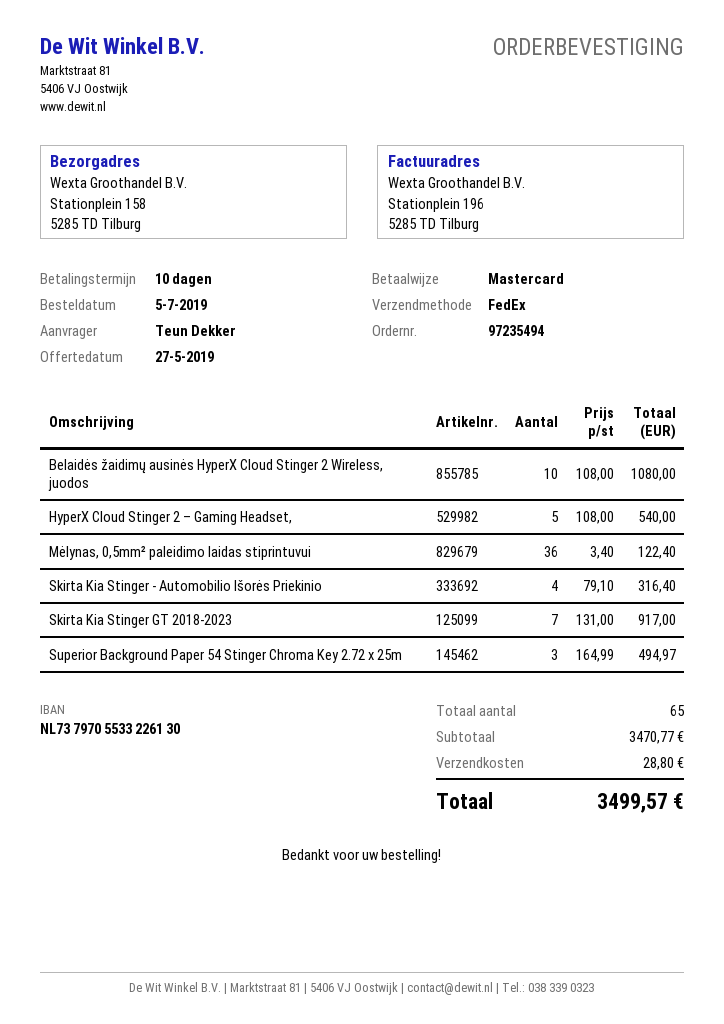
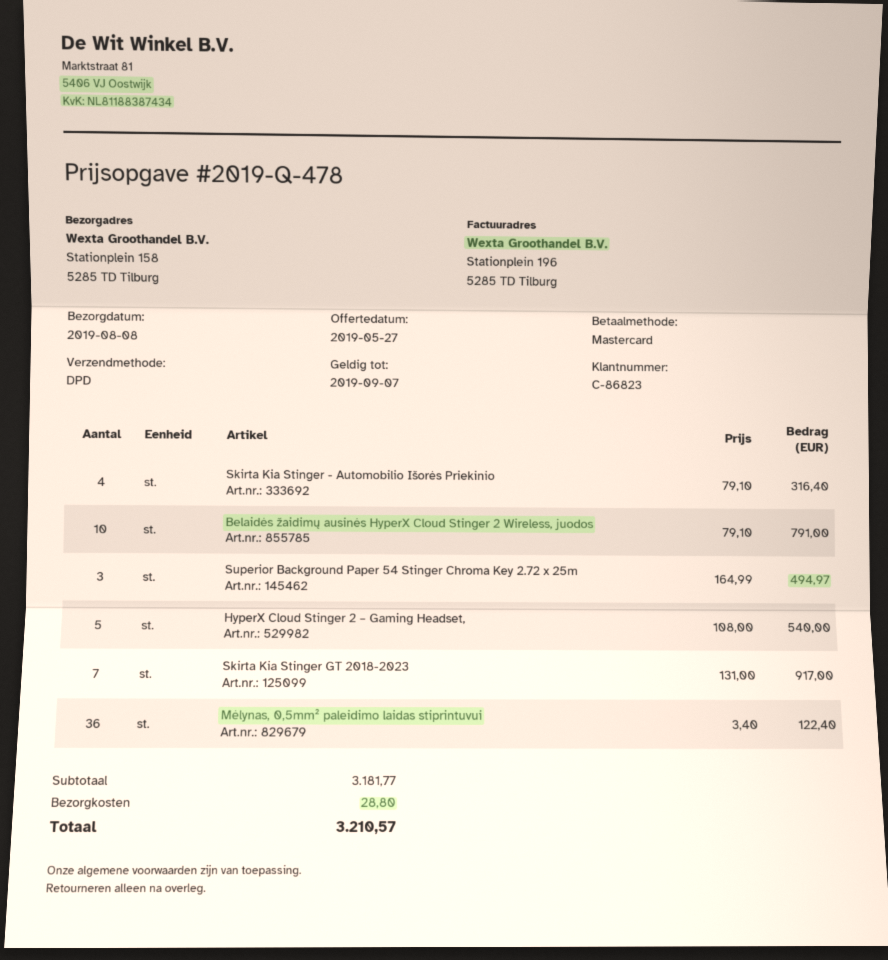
shipping method: FedEx -> DPD
Belaidės žaidimų ausinės HyperX Cloud Stinger 2 Wireless, juodos: 10 x 108.00 = 1080.00 -> 10 x 79.10 = 791.00
subtotal: 3470.77 -> 3181.77
total: 3499.57 -> 3210.57

